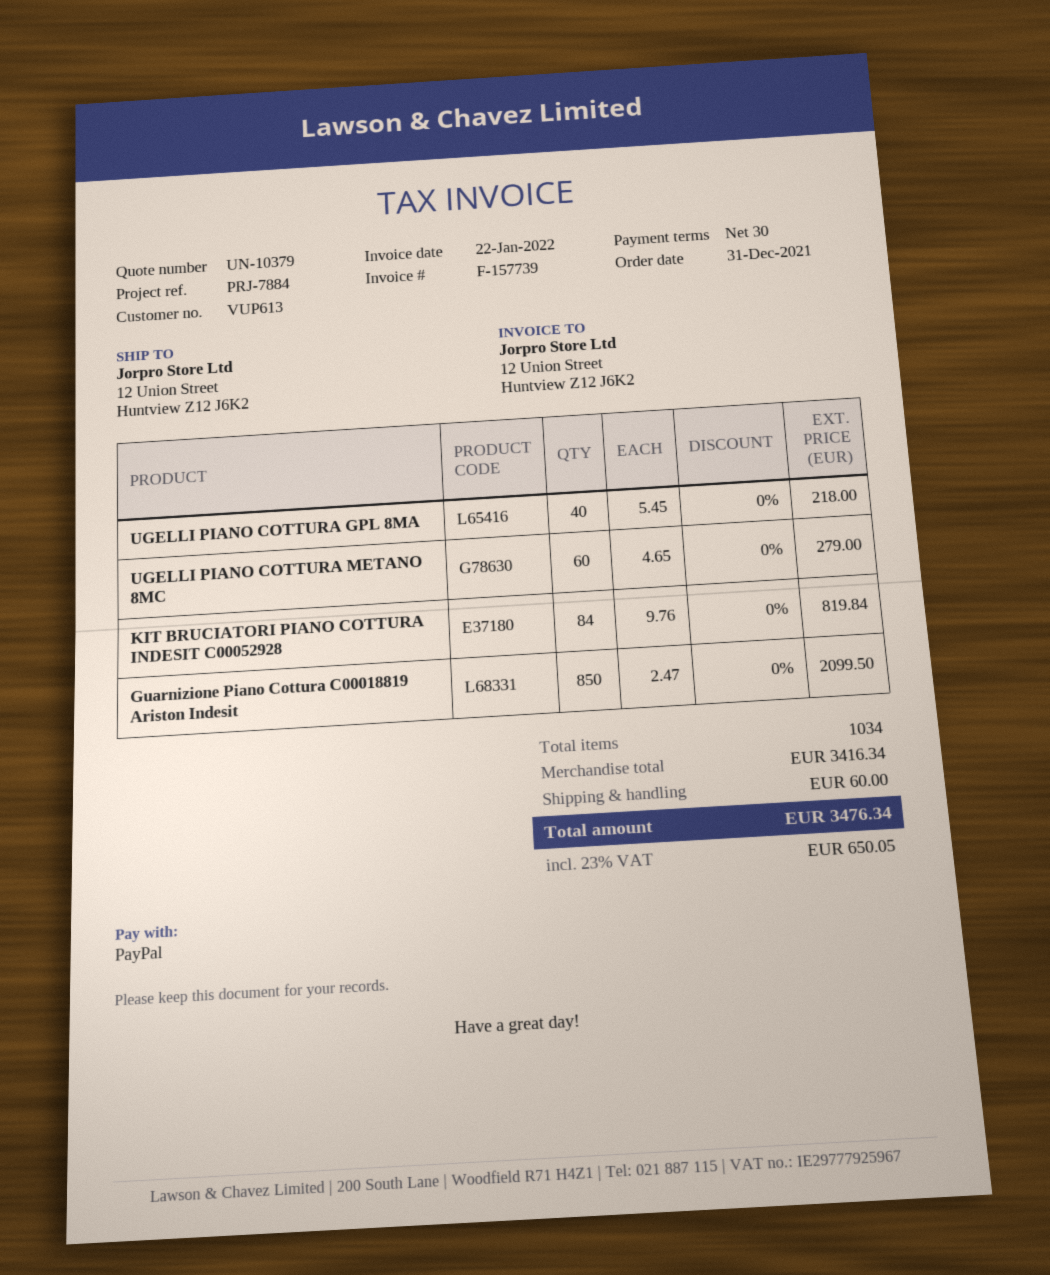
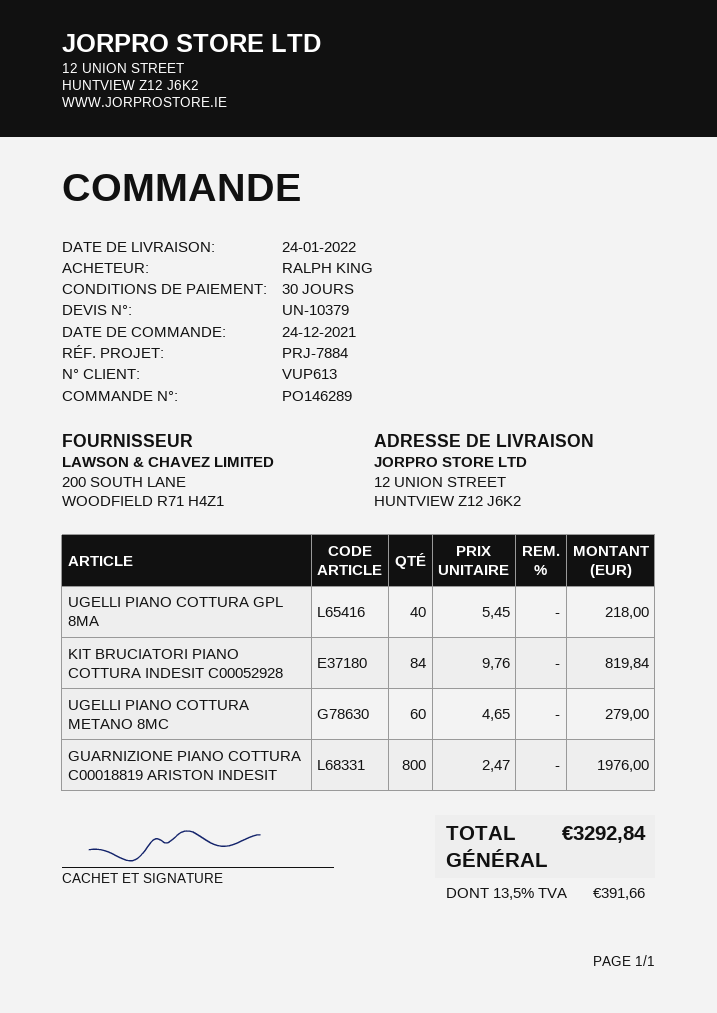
order date: 2021-12-31 -> 2021-12-24
Guarnizione Piano Cottura C00018819 Ariston Indesit: 850 x 2.47 = 2099.50 -> 800 x 2.47 = 1976.00
shipping: 60.00 -> none
tax: 23% = 650.05 -> 13.5% = 391.66
total: 3476.34 -> 3292.84

